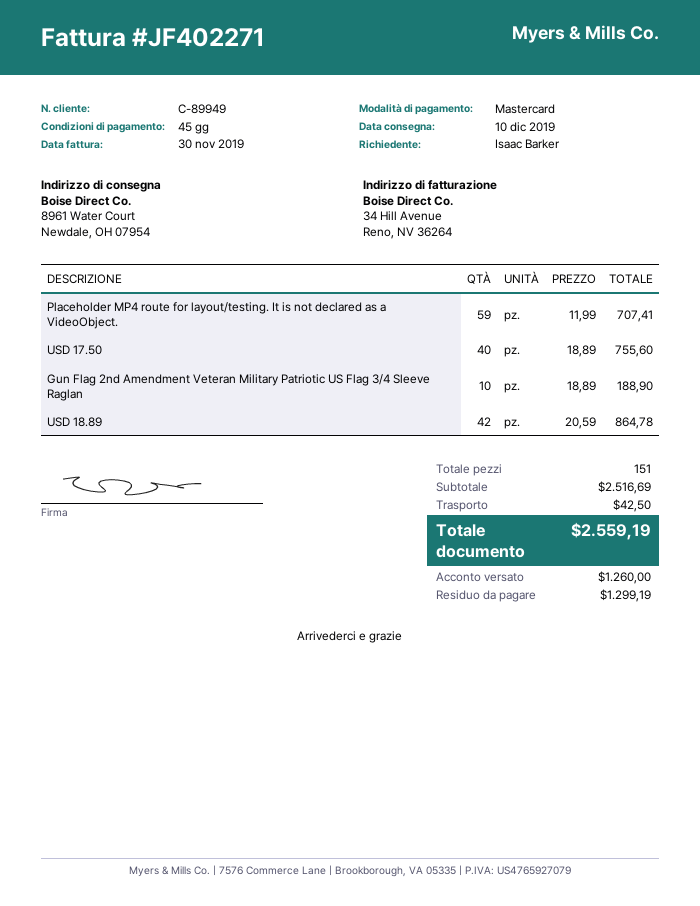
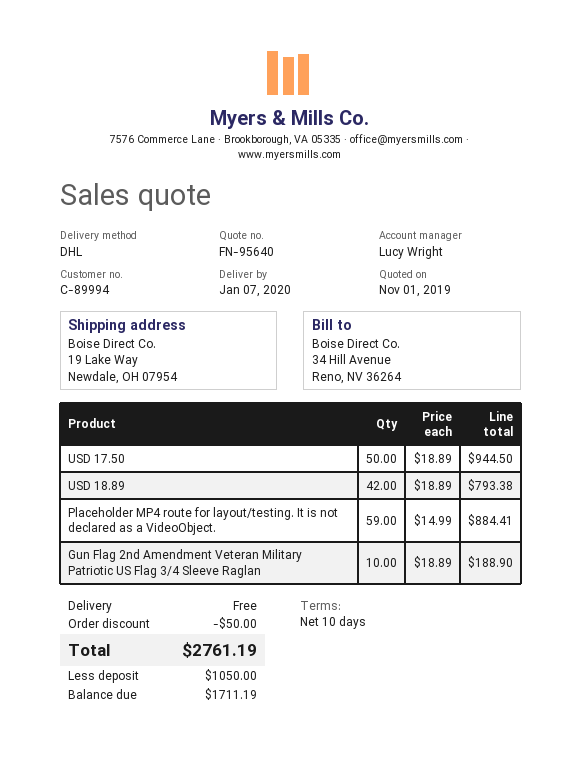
delivery date: 2019-12-10 -> 2020-01-07
payment terms: 45 days -> 10 days
customer number: C-89949 -> C-89994
ship to: 8961 Water Court, Newdale, OH 07954 -> 19 Lake Way, Newdale, OH 07954
Placeholder MP4 route for layout/testing. It is not declared as a VideoObject.: 59 x 11.99 = 707.41 -> 59 x 14.99 = 884.41
USD 17.50: 40 x 18.89 = 755.60 -> 50 x 18.89 = 944.50
USD 18.89: 42 x 20.59 = 864.78 -> 42 x 18.89 = 793.38
discount: none -> 50.00
shipping: 42.50 -> 0.00
total: 2559.19 -> 2761.19
deposit: 1260.00 -> 1050.00
balance: 1299.19 -> 1711.19

